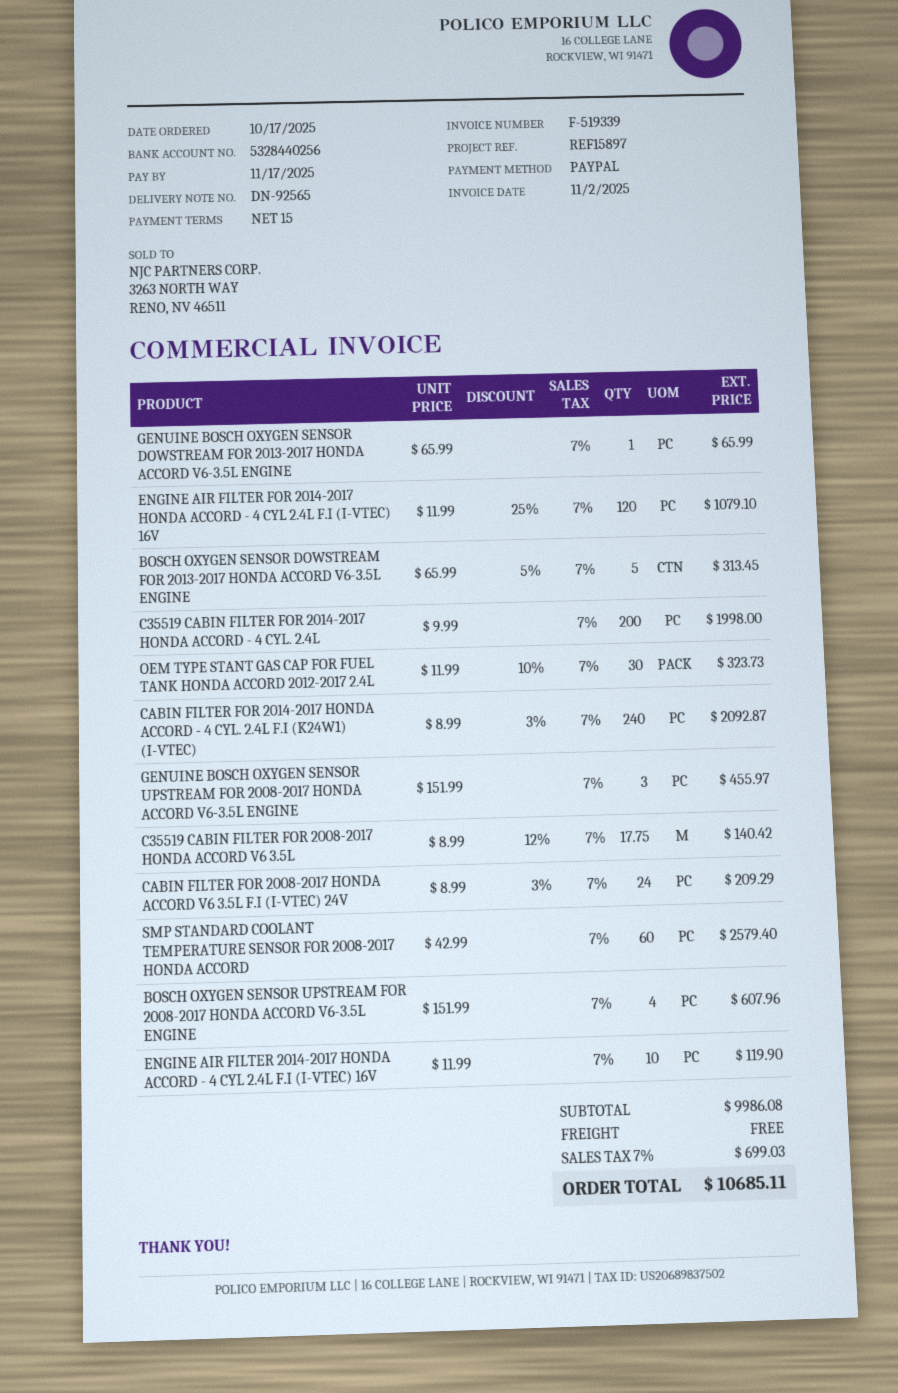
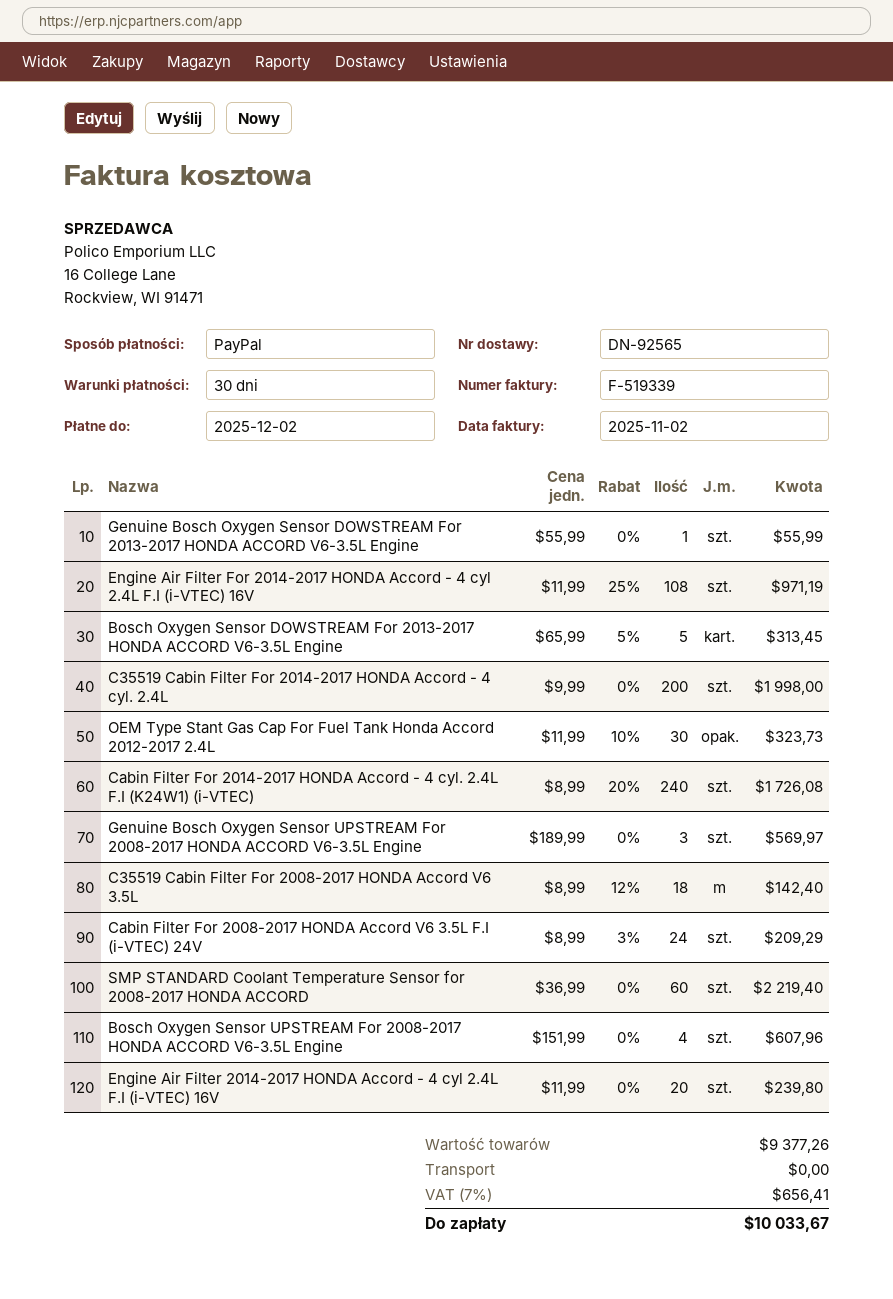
payment terms: 15 days -> 30 days
due date: 2025-11-17 -> 2025-12-02
GENUINE BOSCH OXYGEN SENSOR DOWSTREAM FOR 2013-2017 HONDA ACCORD V6-3.5L ENGINE: 1 x 65.99 = 65.99 -> 1 x 55.99 = 55.99
ENGINE AIR FILTER FOR 2014-2017 HONDA ACCORD - 4 CYL 2.4L F.I (I-VTEC) 16V: 120 x 11.99 - 25% = 1079.10 -> 108 x 11.99 - 25% = 971.19
CABIN FILTER FOR 2014-2017 HONDA ACCORD - 4 CYL. 2.4L F.I (K24W1) (I-VTEC): 240 x 8.99 - 3% = 2092.87 -> 240 x 8.99 - 20% = 1726.08
GENUINE BOSCH OXYGEN SENSOR UPSTREAM FOR 2008-2017 HONDA ACCORD V6-3.5L ENGINE: 3 x 151.99 = 455.97 -> 3 x 189.99 = 569.97
C35519 CABIN FILTER FOR 2008-2017 HONDA ACCORD V6 3.5L: 17.75 x 8.99 - 12% = 140.42 -> 18 x 8.99 - 12% = 142.40
SMP STANDARD COOLANT TEMPERATURE SENSOR FOR 2008-2017 HONDA ACCORD: 60 x 42.99 = 2579.40 -> 60 x 36.99 = 2219.40
ENGINE AIR FILTER 2014-2017 HONDA ACCORD - 4 CYL 2.4L F.I (I-VTEC) 16V: 10 x 11.99 = 119.90 -> 20 x 11.99 = 239.80
subtotal: 9986.08 -> 9377.26
tax: 7% = 699.03 -> 7% = 656.41
total: 10685.11 -> 10033.67

